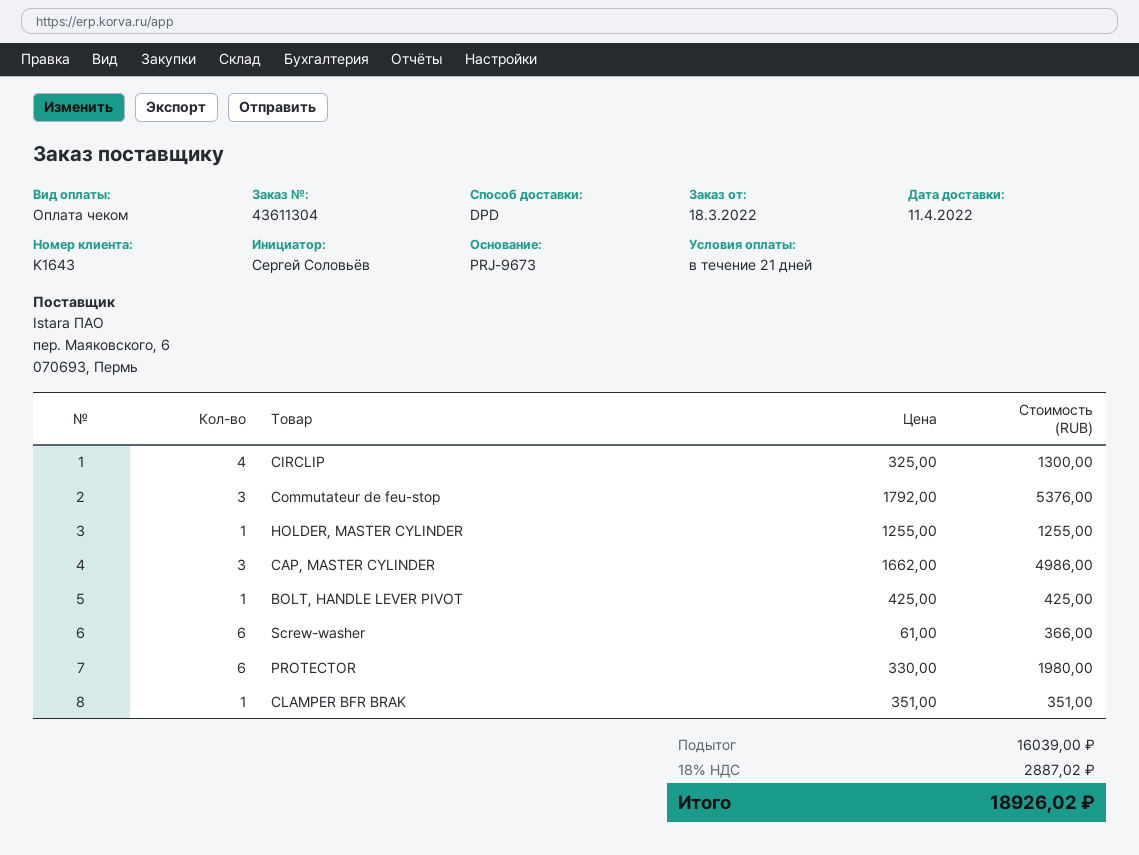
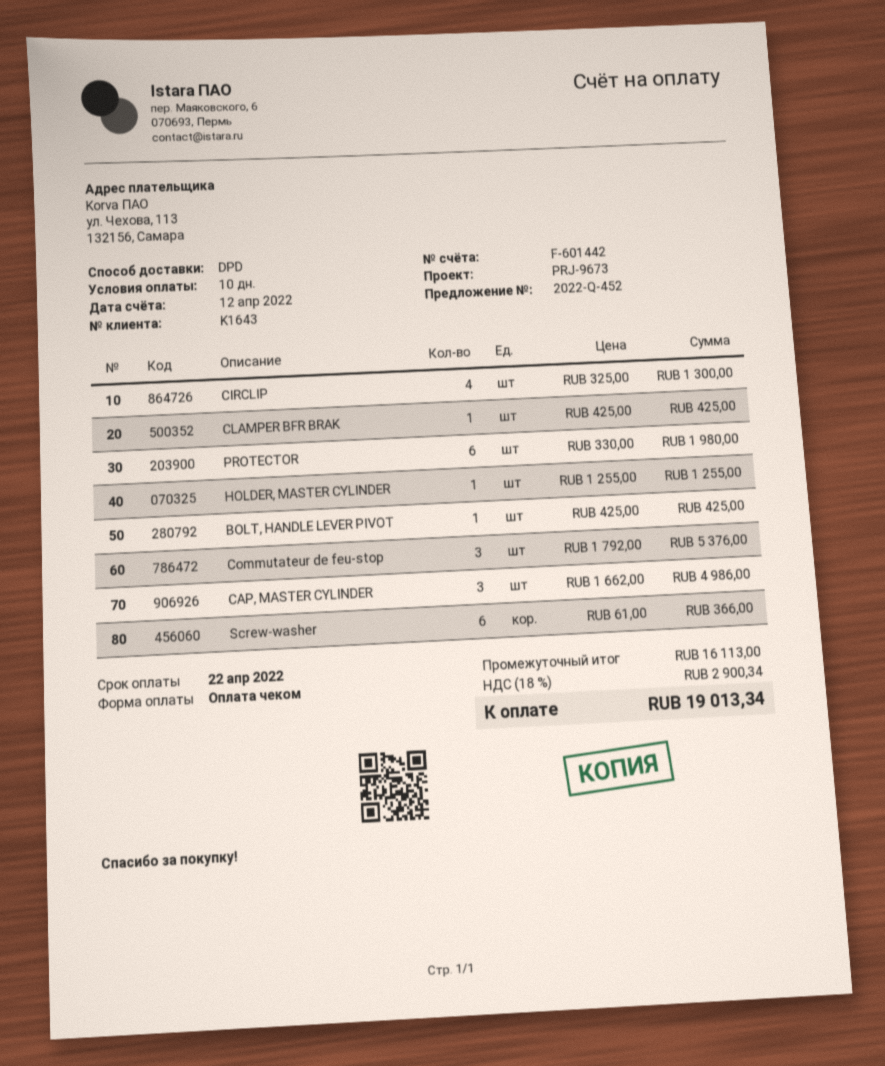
payment terms: 21 days -> 10 days
CLAMPER BFR BRAK: 1 x 351.00 = 351.00 -> 1 x 425.00 = 425.00
subtotal: 16039.00 -> 16113.00
tax: 18% = 2887.02 -> 18% = 2900.34
total: 18926.02 -> 19013.34

